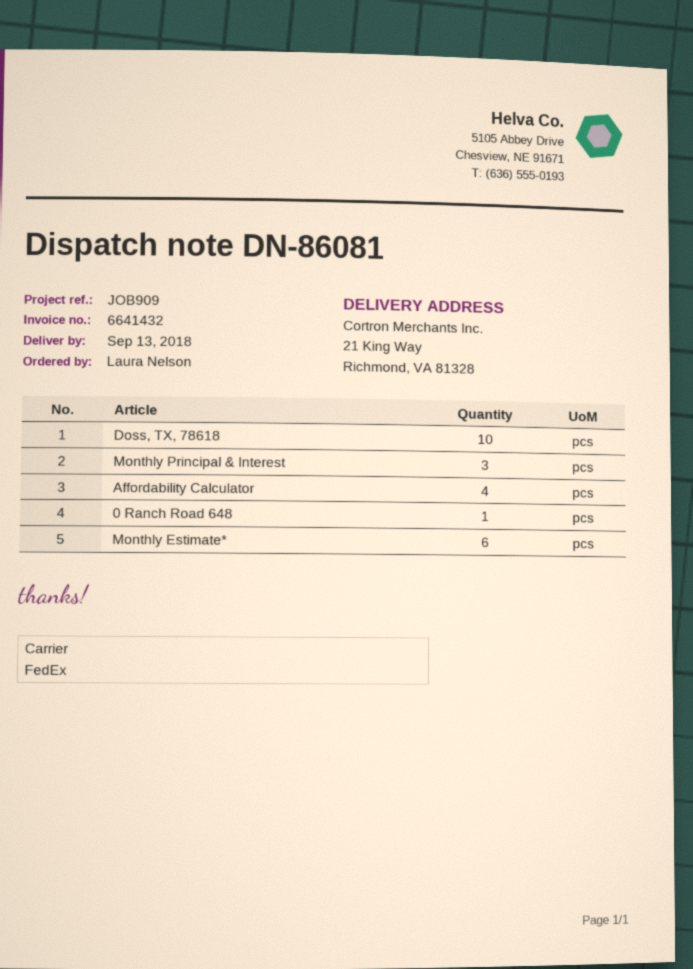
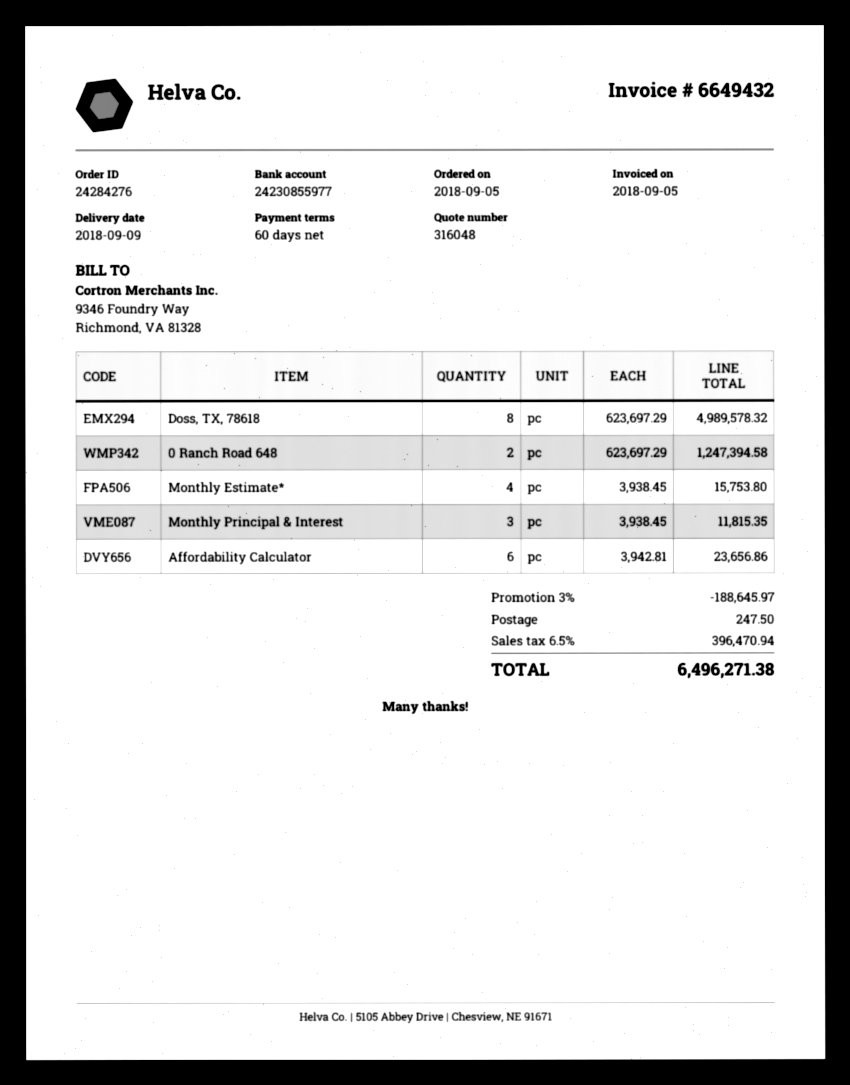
delivery date: 2018-09-13 -> 2018-09-09
invoice number: 6641432 -> 6649432
Doss, TX, 78618: 10 -> 8
Affordability Calculator: 4 -> 6
0 Ranch Road 648: 1 -> 2
Monthly Estimate*: 6 -> 4

